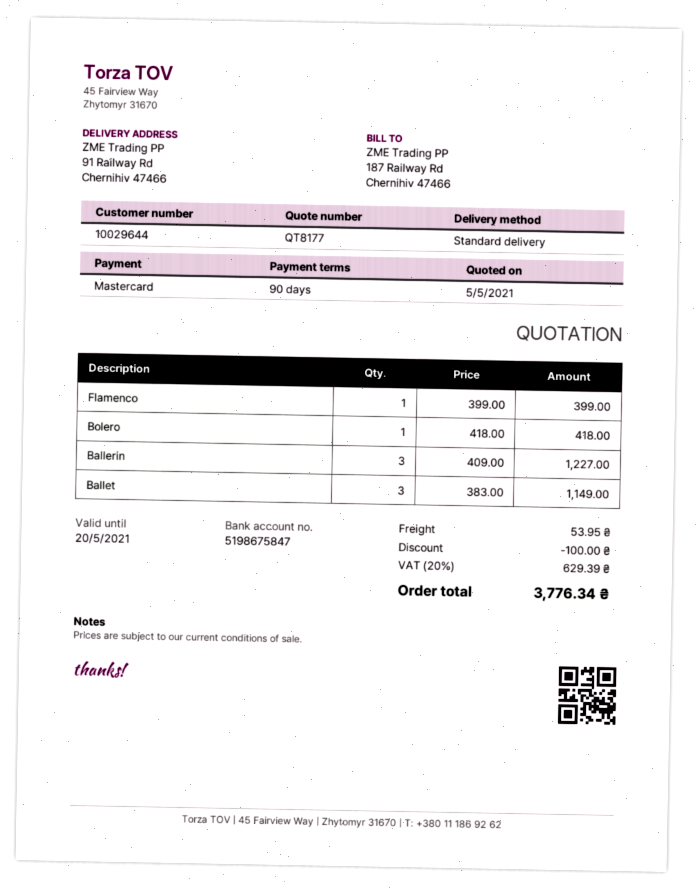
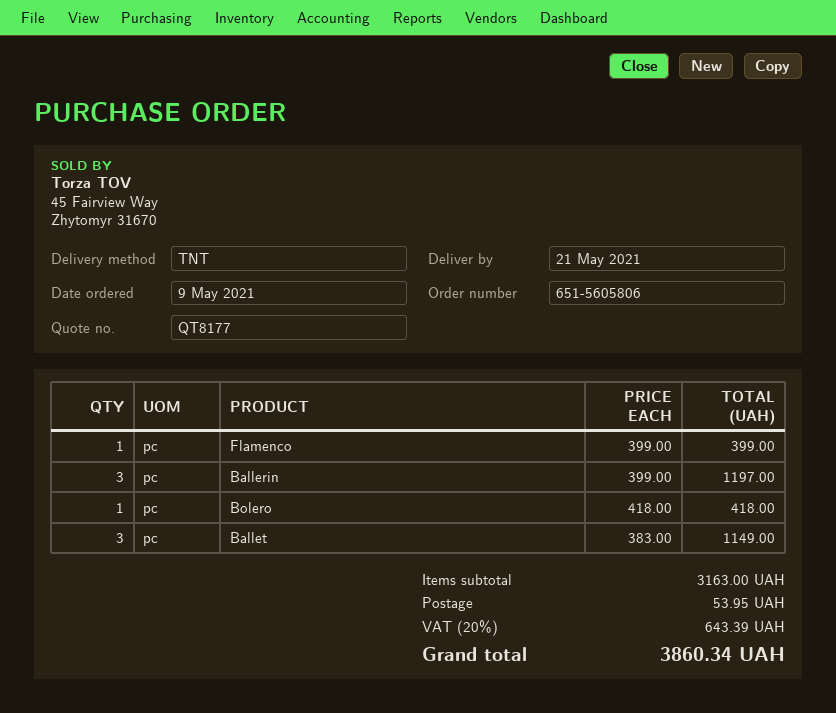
shipping method: standard -> TNT
Ballerin: 3 x 409.00 = 1227.00 -> 3 x 399.00 = 1197.00
discount: 100.00 -> none
tax: 20% = 629.39 -> 20% = 643.39
total: 3776.34 -> 3860.34

